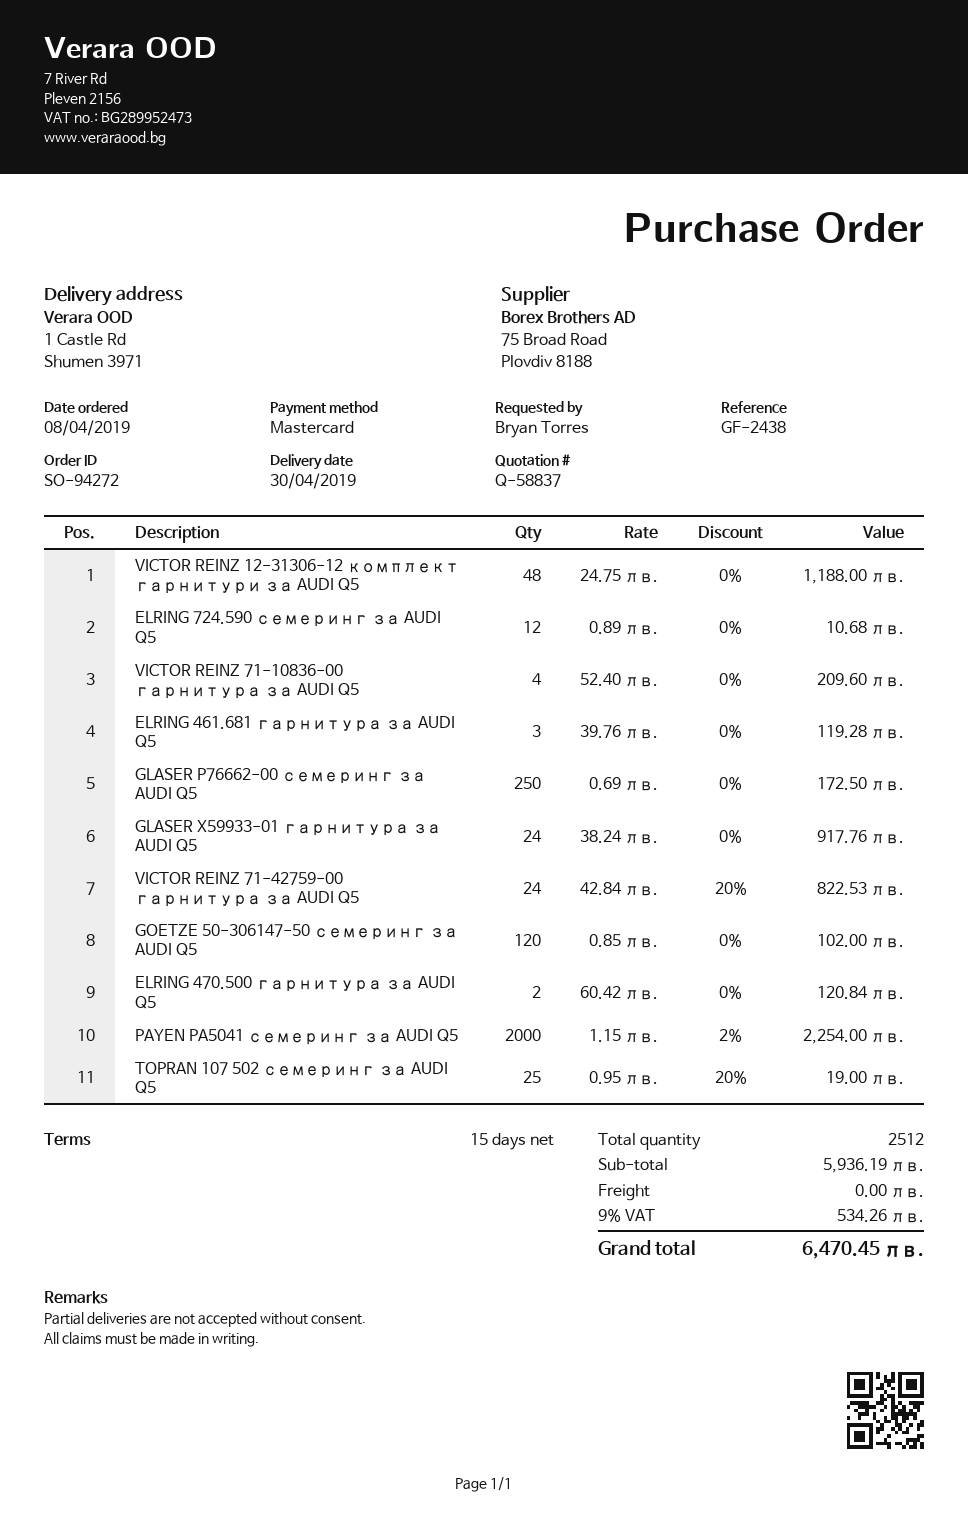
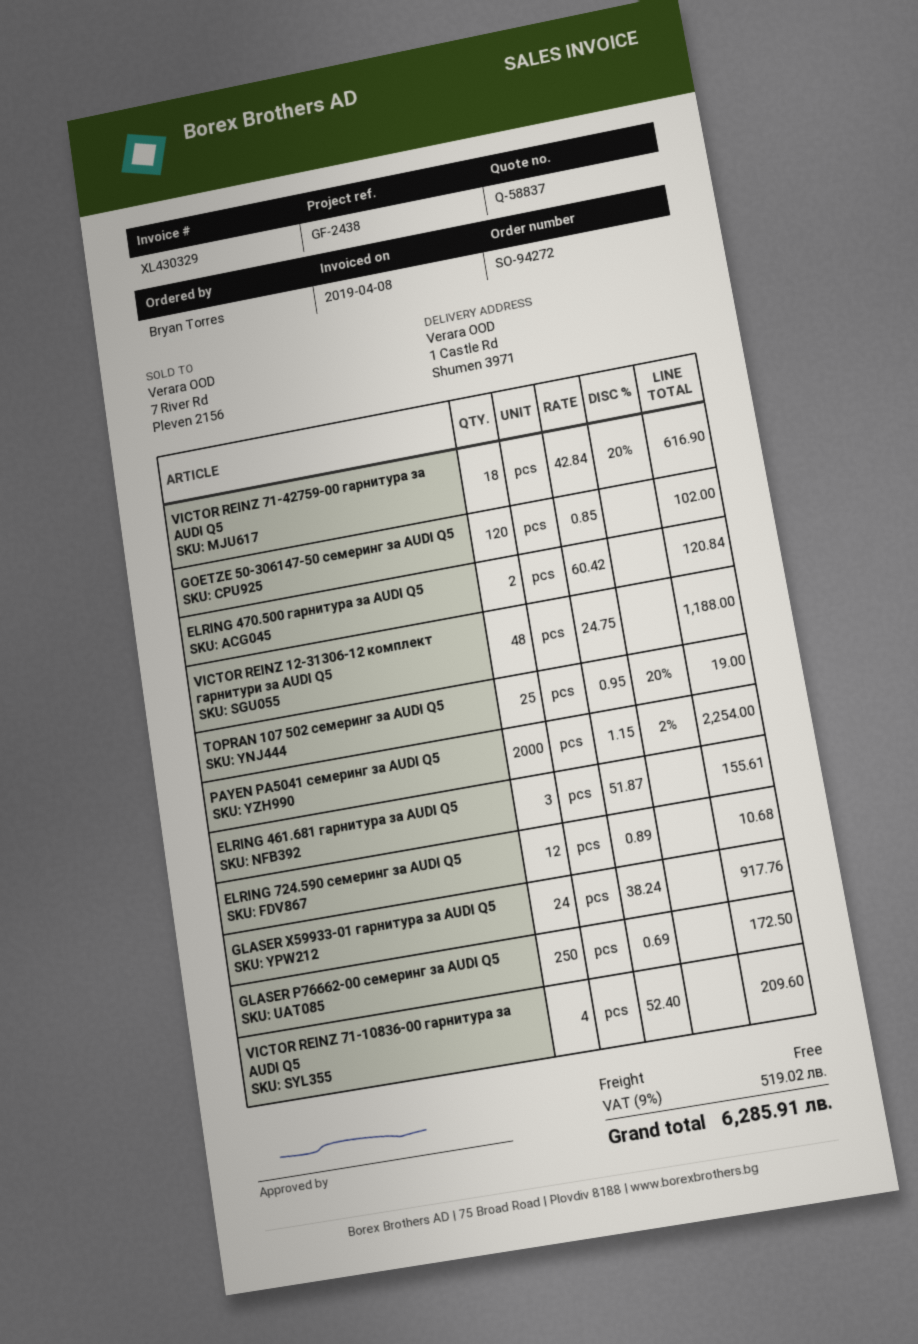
ELRING 461.681 гарнитура за AUDI Q5: 3 x 39.76 = 119.28 -> 3 x 51.87 = 155.61
VICTOR REINZ 71-42759-00 гарнитура за AUDI Q5: 24 x 42.84 - 20% = 822.53 -> 18 x 42.84 - 20% = 616.90
tax: 9% = 534.26 -> 9% = 519.02
total: 6470.45 -> 6285.91

